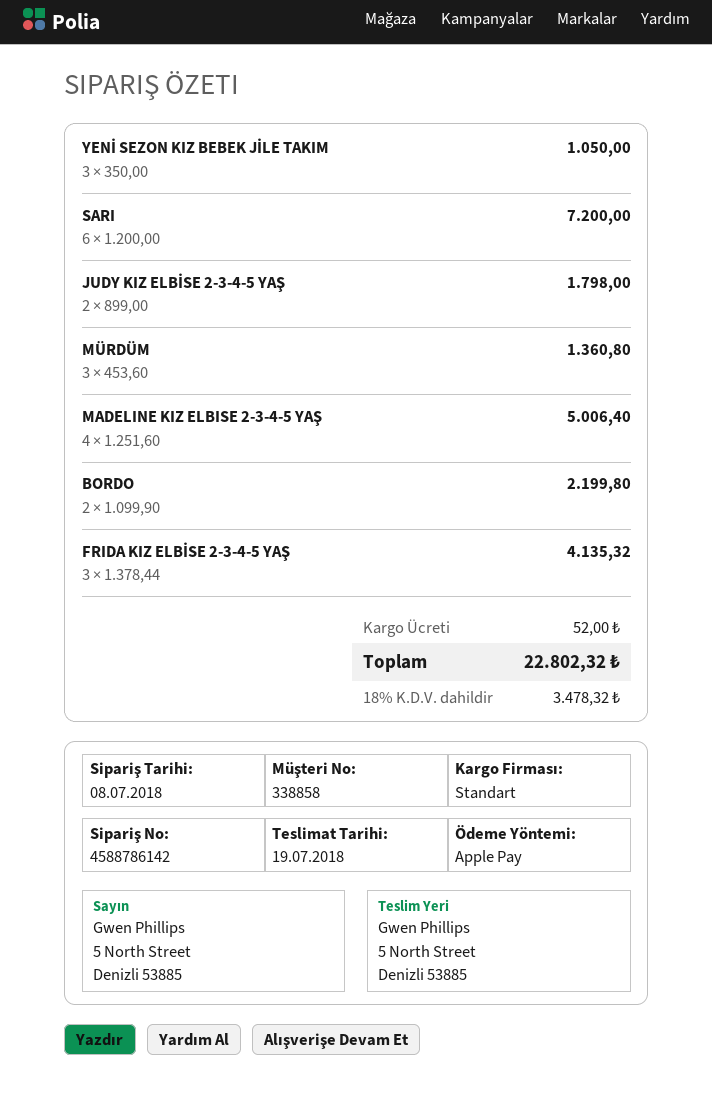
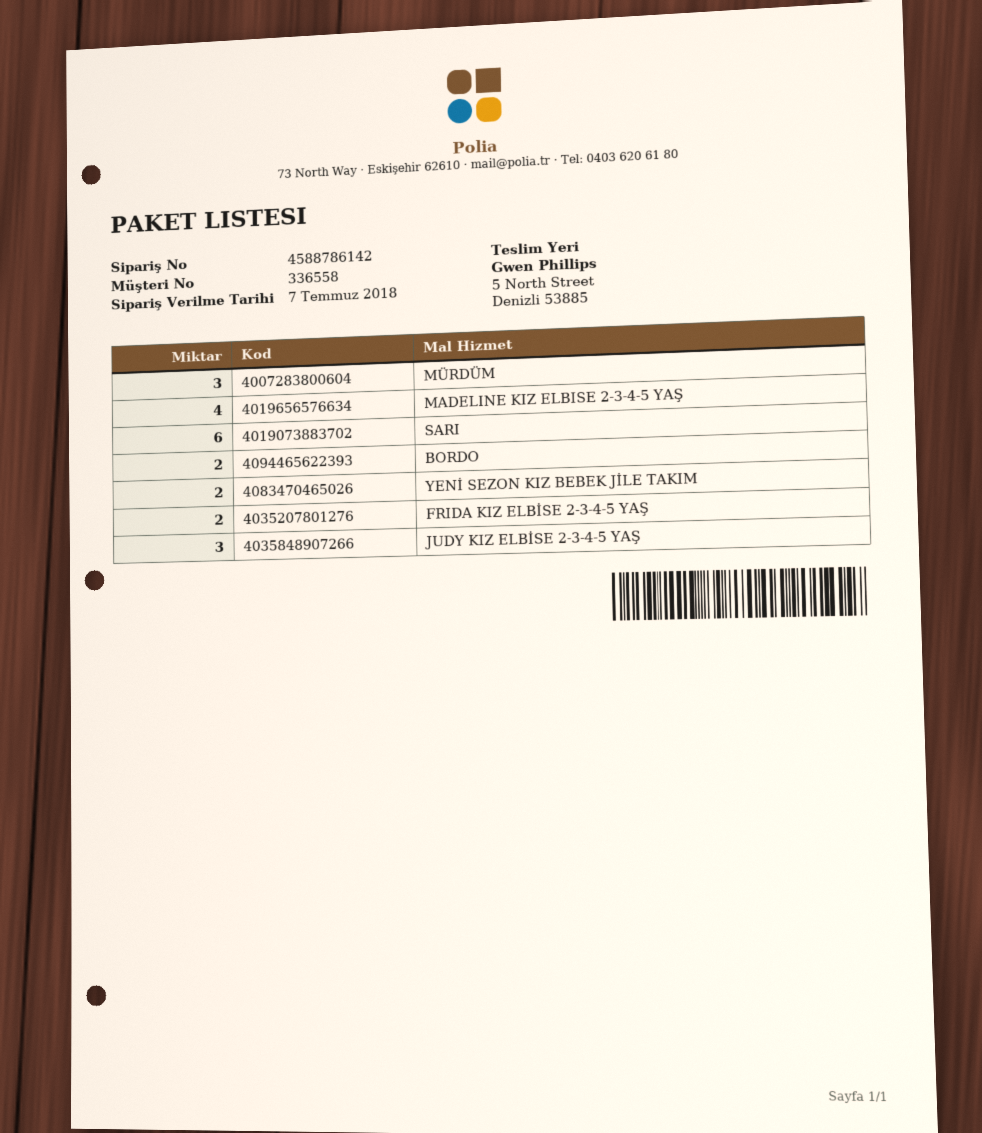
order date: 2018-07-08 -> 2018-07-07
customer number: 338858 -> 336558
YENİ SEZON KIZ BEBEK JİLE TAKIM: 3 -> 2
JUDY KIZ ELBİSE 2-3-4-5 YAŞ: 2 -> 3
FRIDA KIZ ELBİSE 2-3-4-5 YAŞ: 3 -> 2

